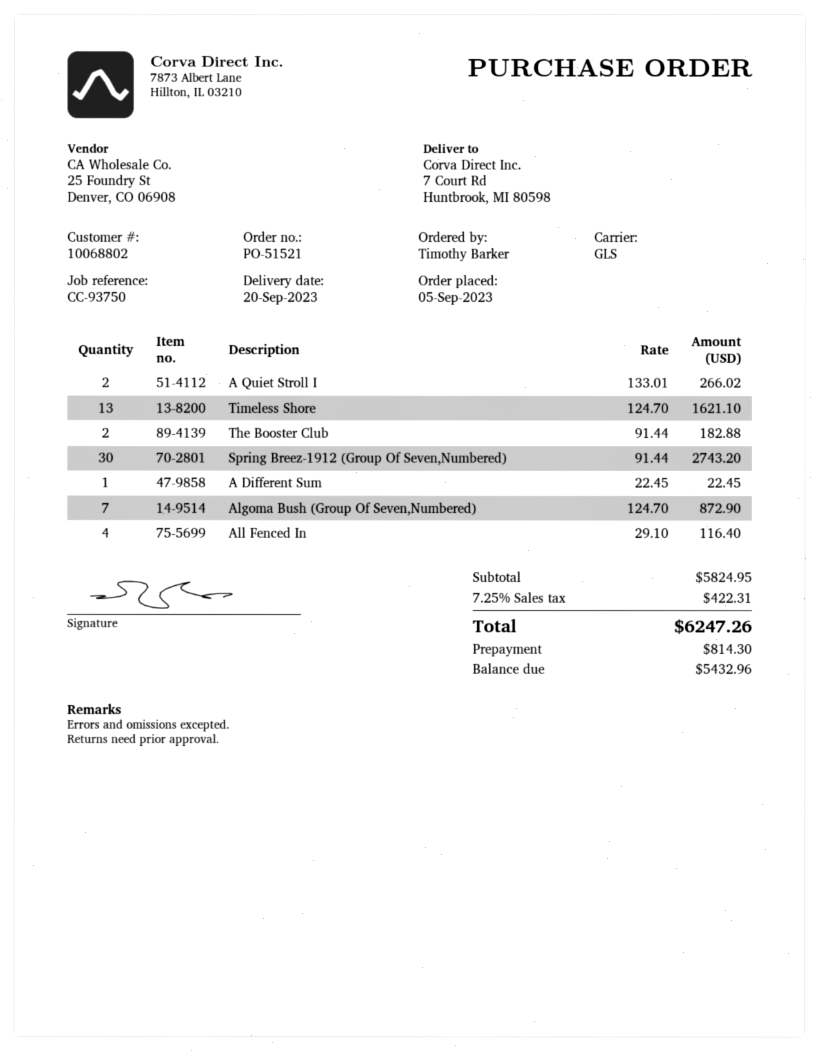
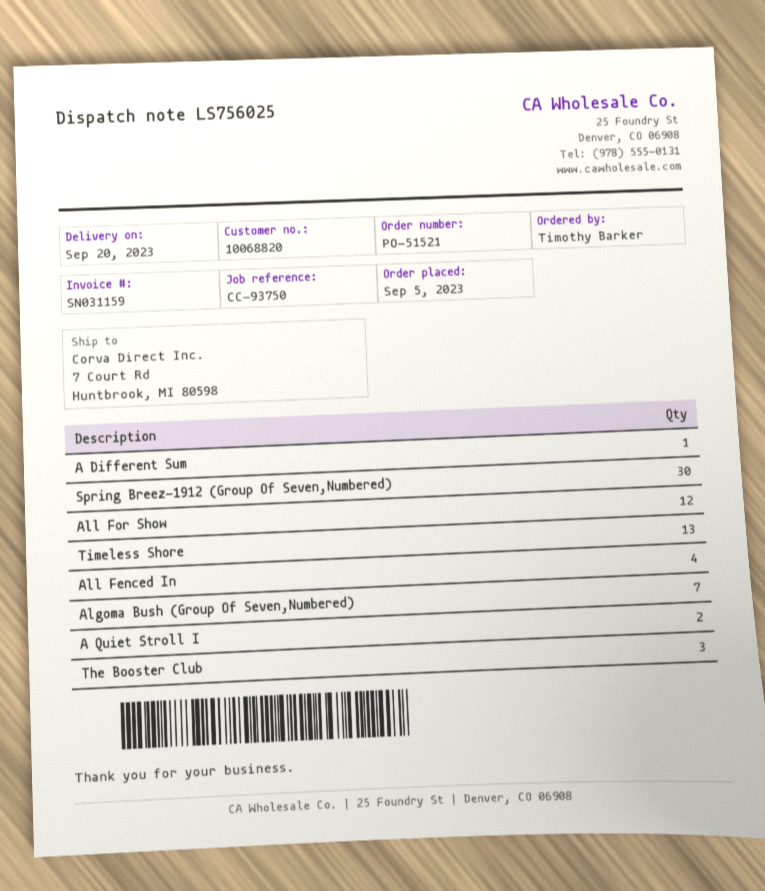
customer number: 10068802 -> 10068820
The Booster Club: 2 -> 3
All For Show: none -> 12

